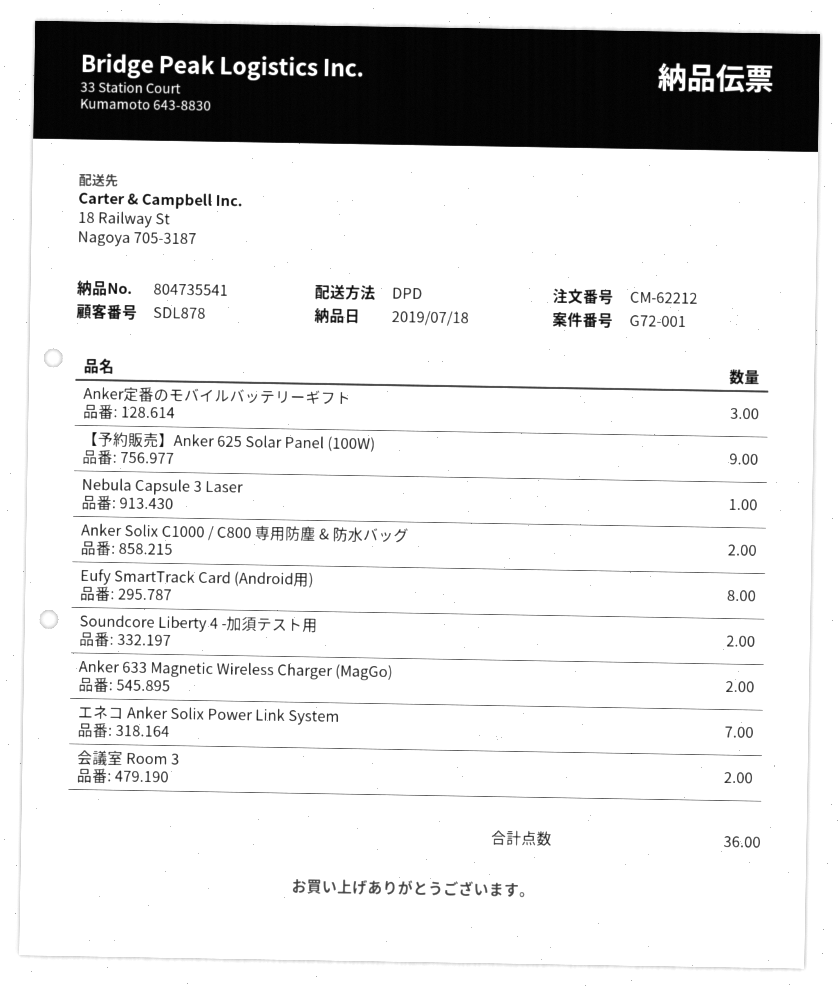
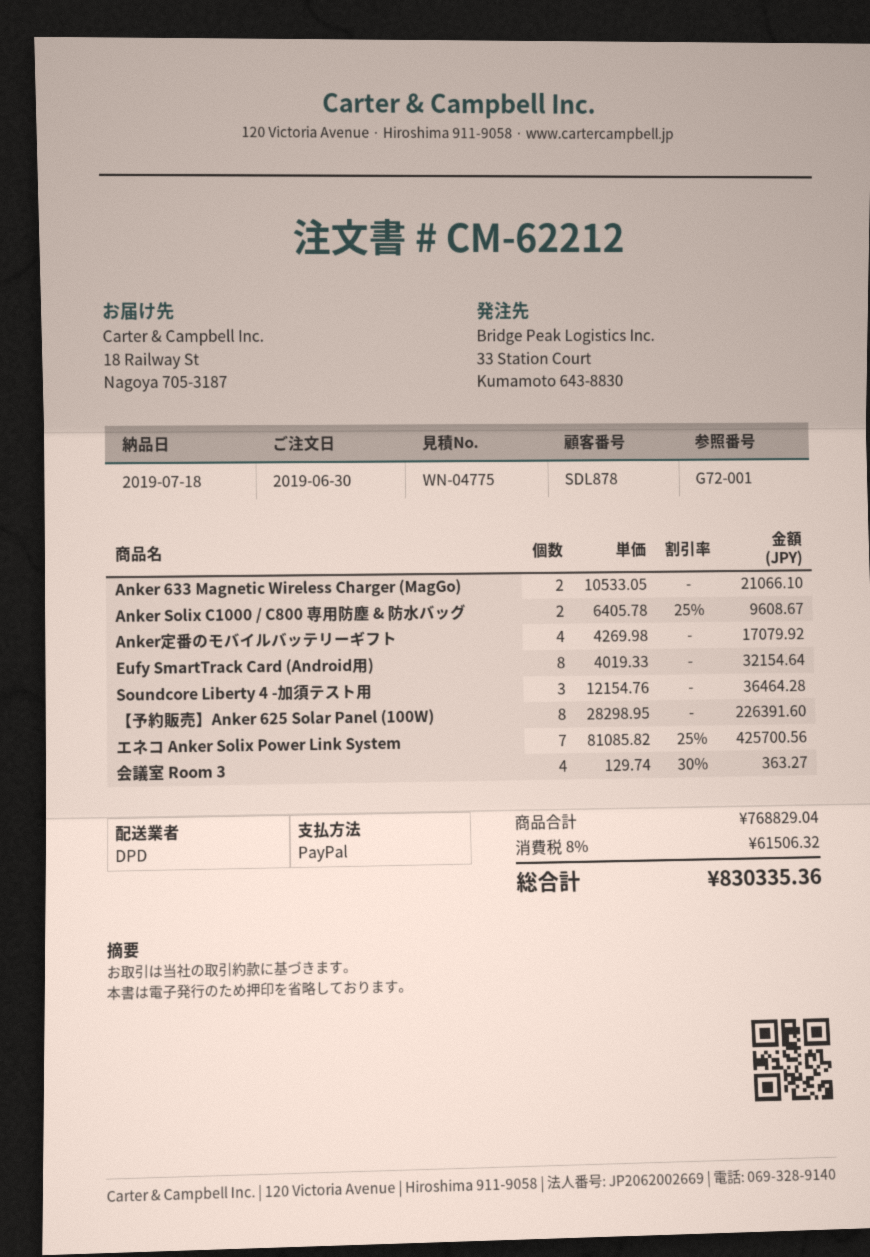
Anker定番のモバイルバッテリーギフト: 3 -> 4
【予約販売】Anker 625 Solar Panel (100W): 9 -> 8
Nebula Capsule 3 Laser: 1 -> none
Soundcore Liberty 4 -加須テスト用: 2 -> 3
会議室 Room 3: 2 -> 4

